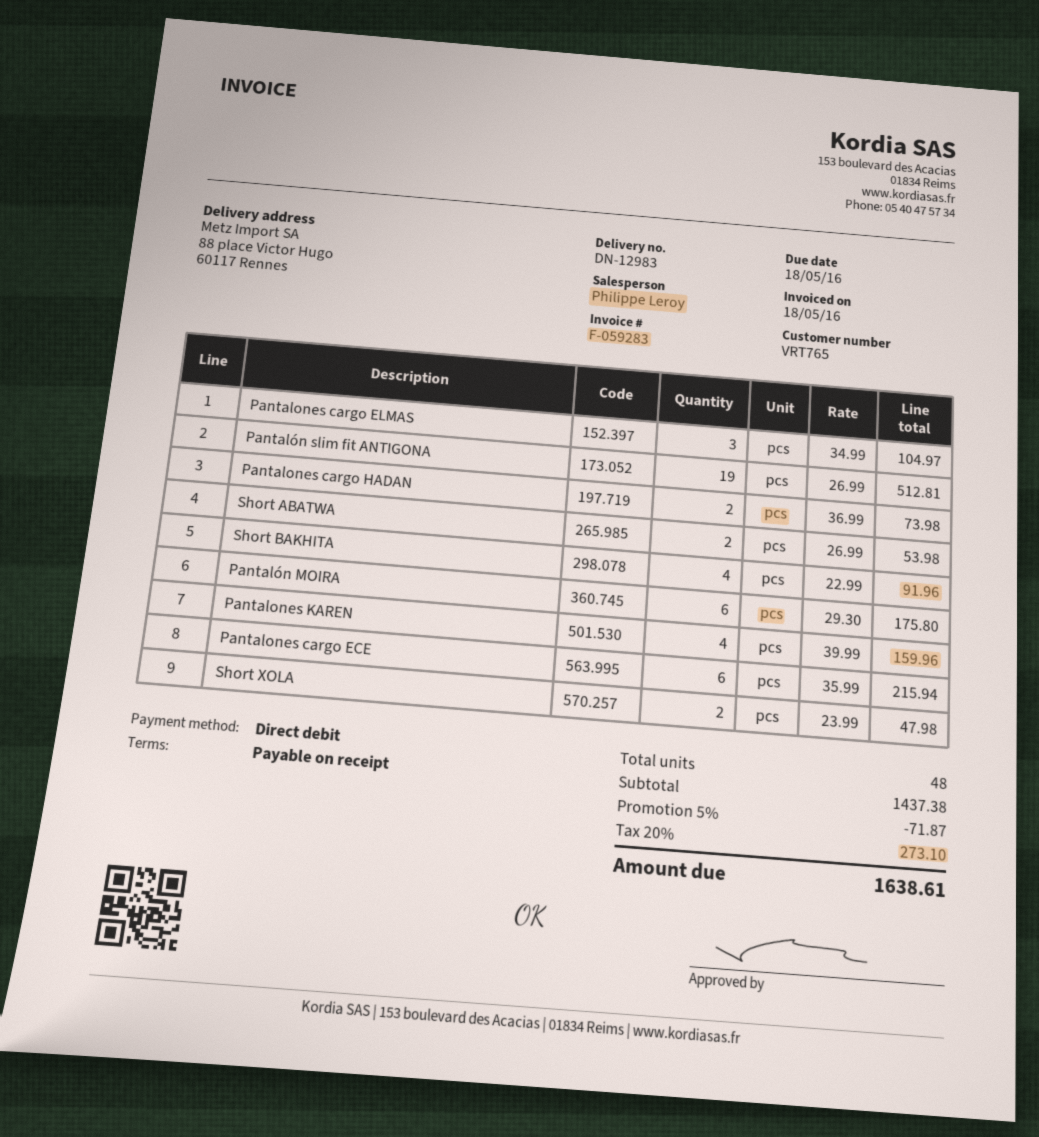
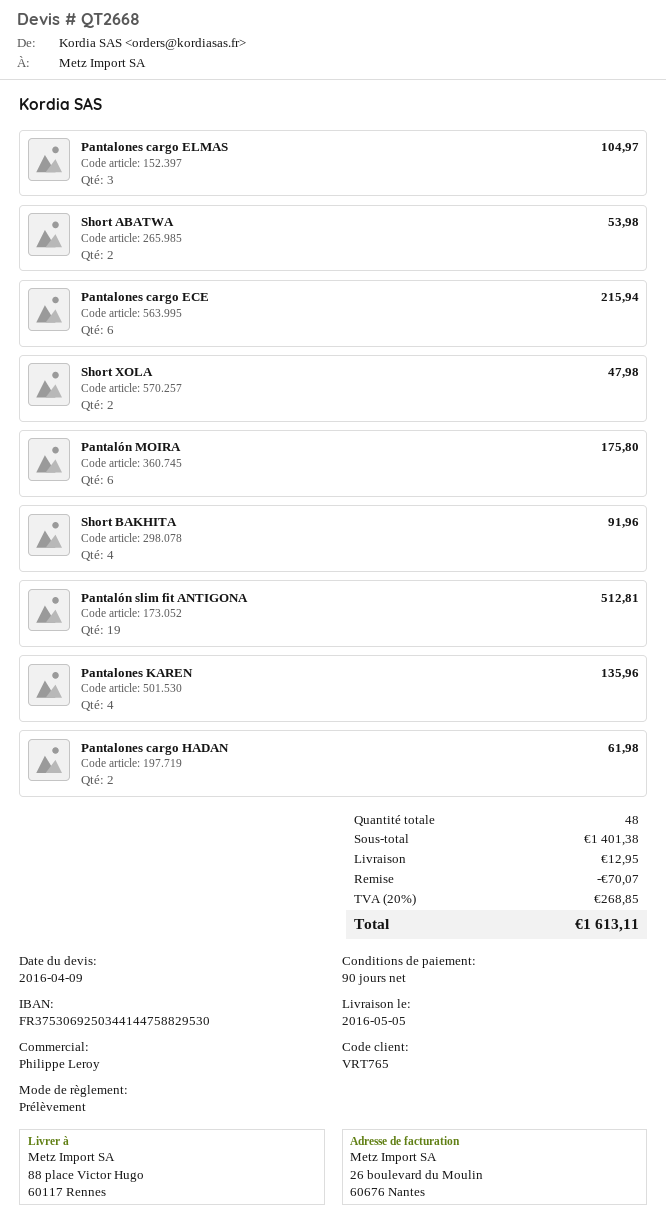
payment terms: on receipt -> 90 days
Pantalones cargo HADAN: 2 for 73.98 -> 2 for 61.98
Pantalones KAREN: 4 for 159.96 -> 4 for 135.96
subtotal: 1437.38 -> 1401.38
discount: 71.87 -> 70.07
shipping: none -> 12.95
tax: 20% = 273.10 -> 20% = 268.85
total: 1638.61 -> 1613.11

